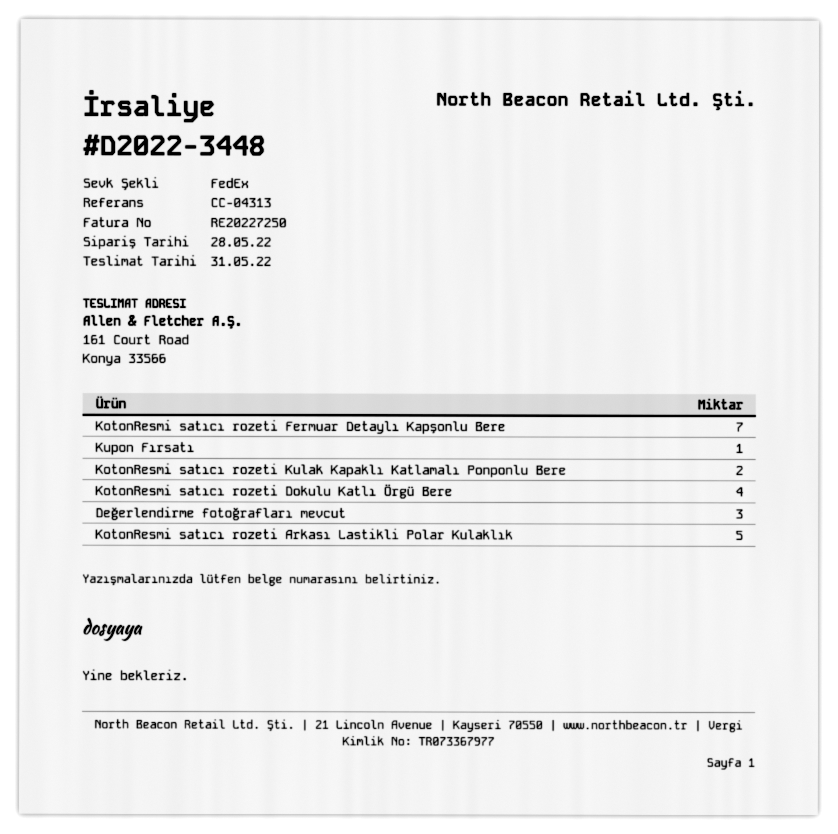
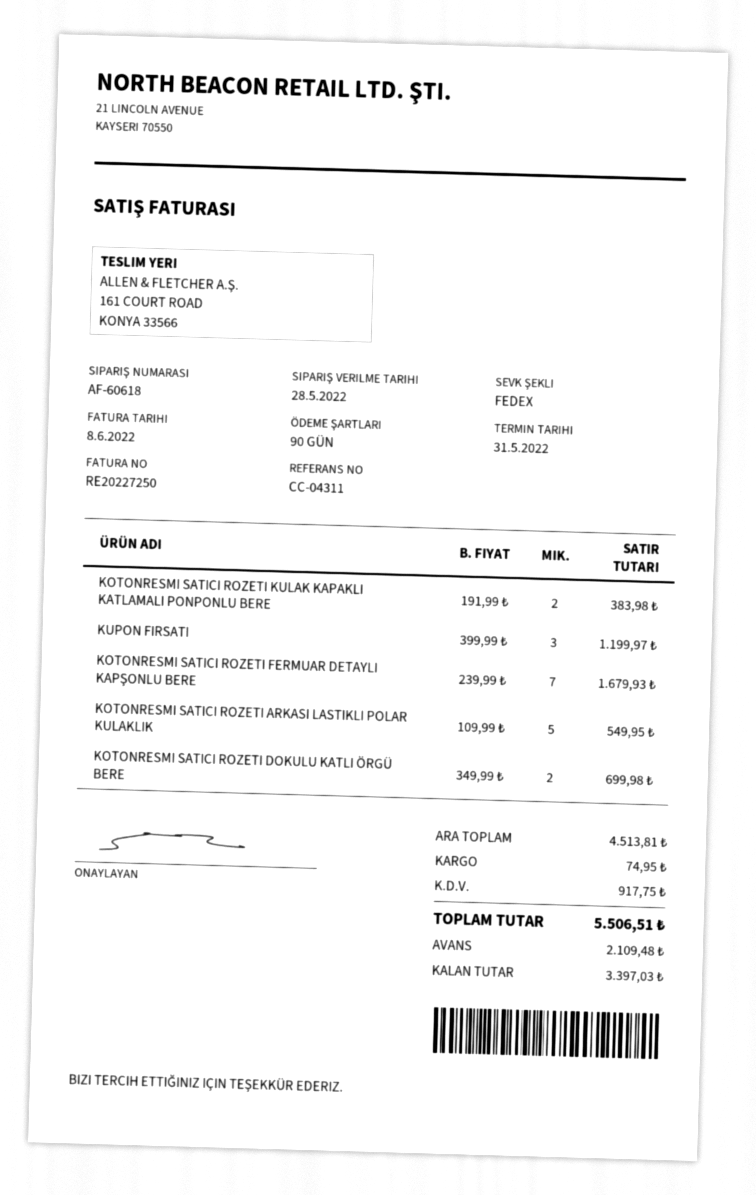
reference: CC-04313 -> CC-04311
Kupon Fırsatı: 1 -> 3
KotonResmi satıcı rozeti Dokulu Katlı Örgü Bere: 4 -> 2
Değerlendirme fotoğrafları mevcut: 3 -> none

